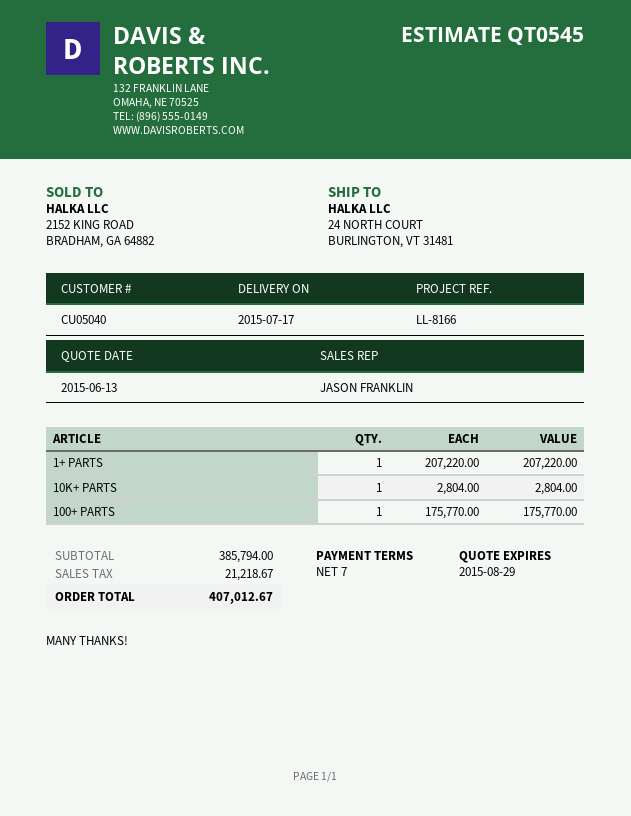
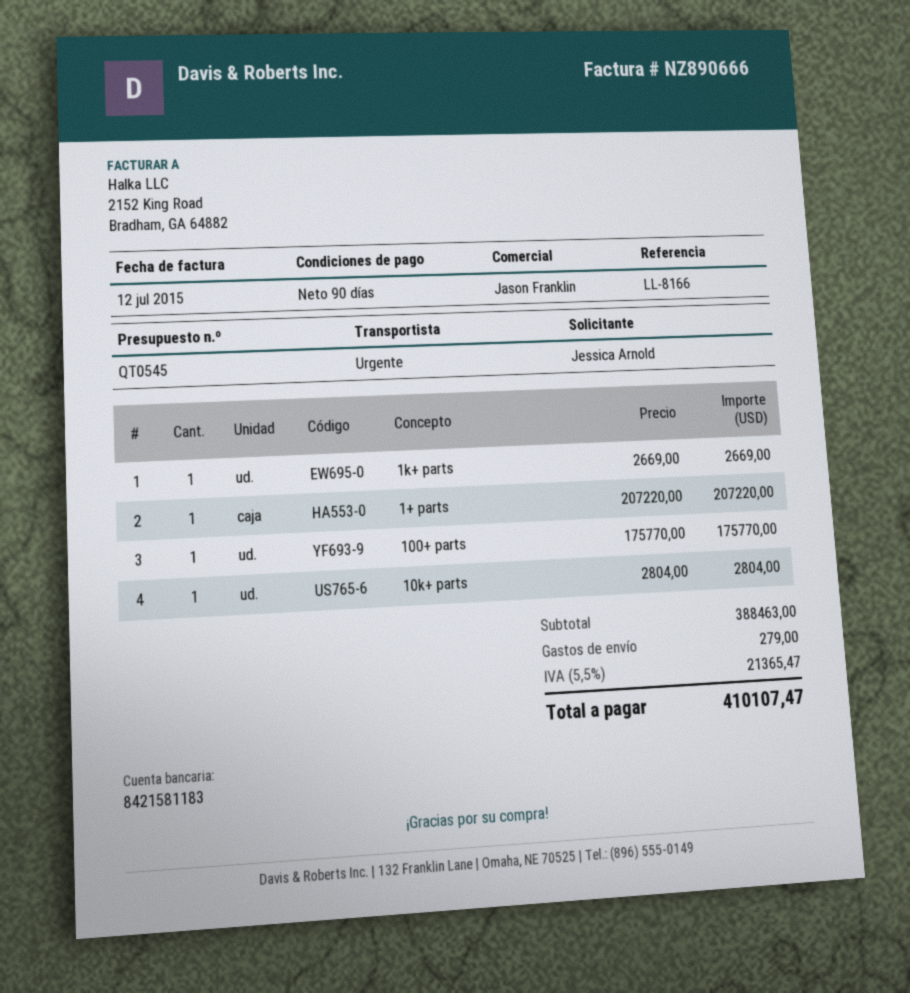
payment terms: 7 days -> 90 days
1k+ parts: none -> 1 x 2669.00 = 2669.00
subtotal: 385794.00 -> 388463.00
shipping: none -> 279.00
tax: 21218.67 -> 21365.47
total: 407012.67 -> 410107.47

